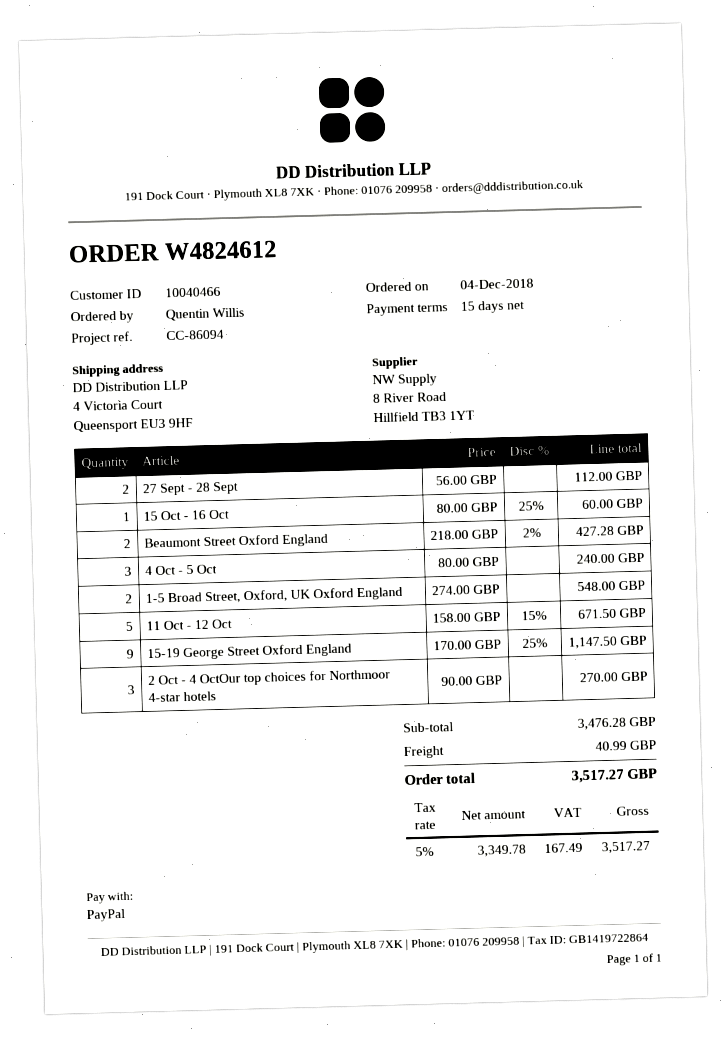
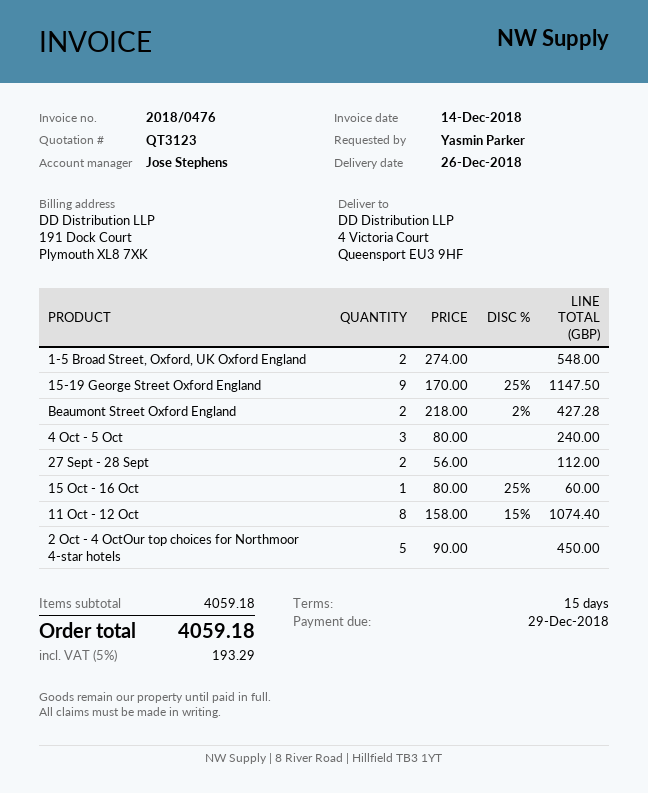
ordered by: Quentin Willis -> Yasmin Parker
11 Oct - 12 Oct: 5 x 158.00 - 15% = 671.50 -> 8 x 158.00 - 15% = 1074.40
2 Oct - 4 OctOur top choices for Northmoor 4-star hotels: 3 x 90.00 = 270.00 -> 5 x 90.00 = 450.00
subtotal: 3476.28 -> 4059.18
shipping: 40.99 -> none
tax: 5% = 167.49 -> 5% = 193.29
total: 3517.27 -> 4059.18

